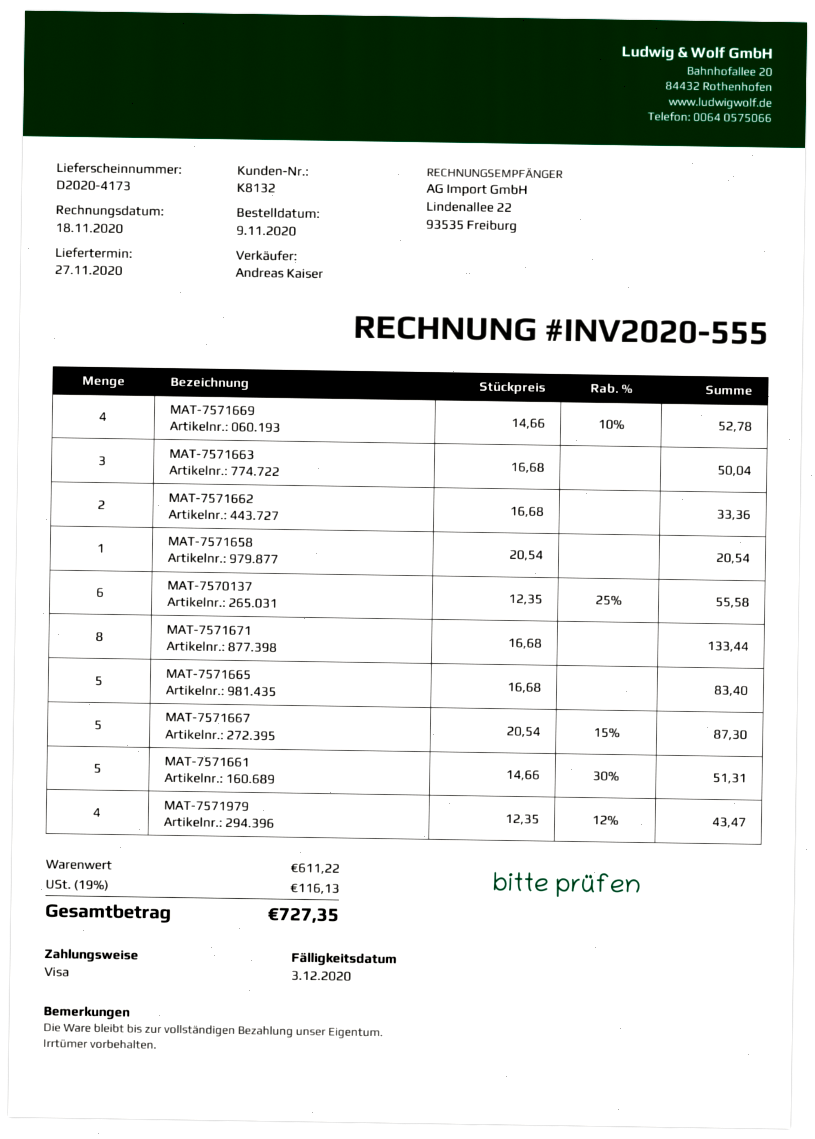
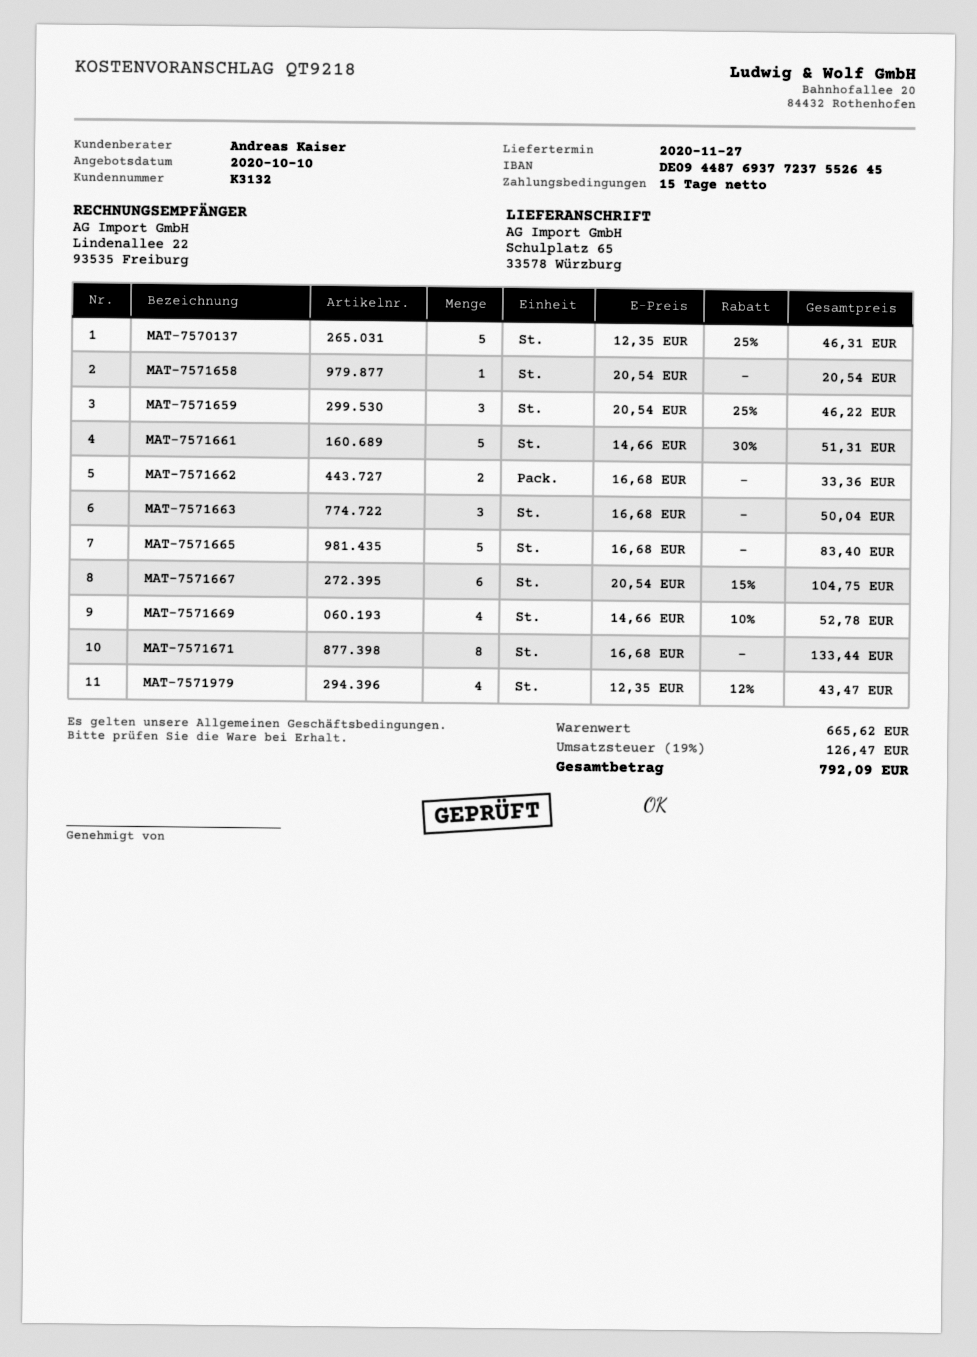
customer number: K8132 -> K3132
MAT-7570137: 6 x 12.35 - 25% = 55.58 -> 5 x 12.35 - 25% = 46.31
MAT-7571667: 5 x 20.54 - 15% = 87.30 -> 6 x 20.54 - 15% = 104.75
MAT-7571659: none -> 3 x 20.54 - 25% = 46.22
subtotal: 611.22 -> 665.62
tax: 19% = 116.13 -> 19% = 126.47
total: 727.35 -> 792.09

